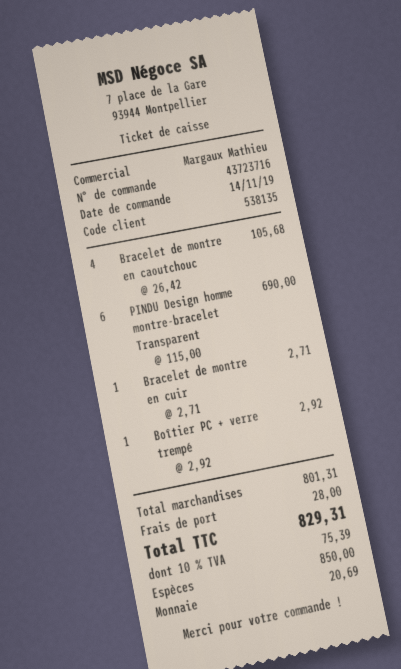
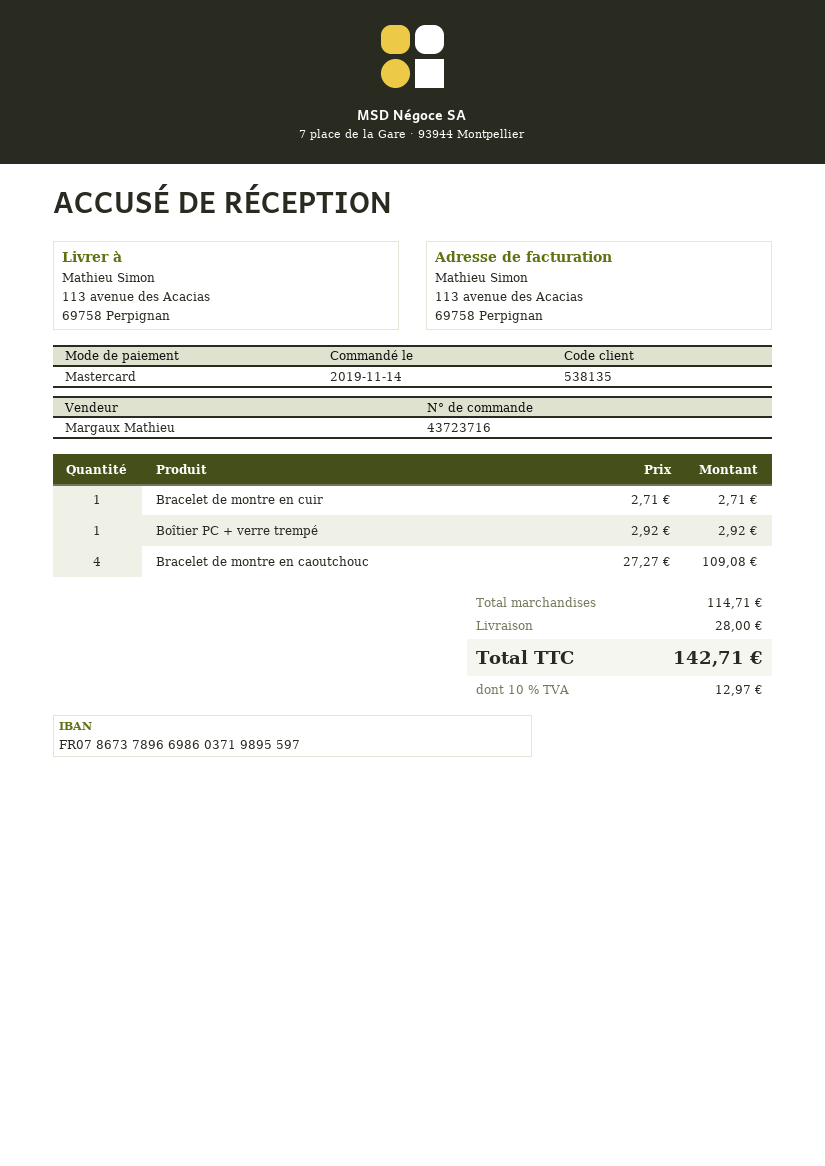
payment method: cash -> Mastercard
Bracelet de montre en caoutchouc: 4 x 26.42 = 105.68 -> 4 x 27.27 = 109.08
PINDU Design homme montre-bracelet Transparent: 6 x 115.00 = 690.00 -> none
subtotal: 801.31 -> 114.71
tax: 10% = 75.39 -> 10% = 12.97
total: 829.31 -> 142.71

